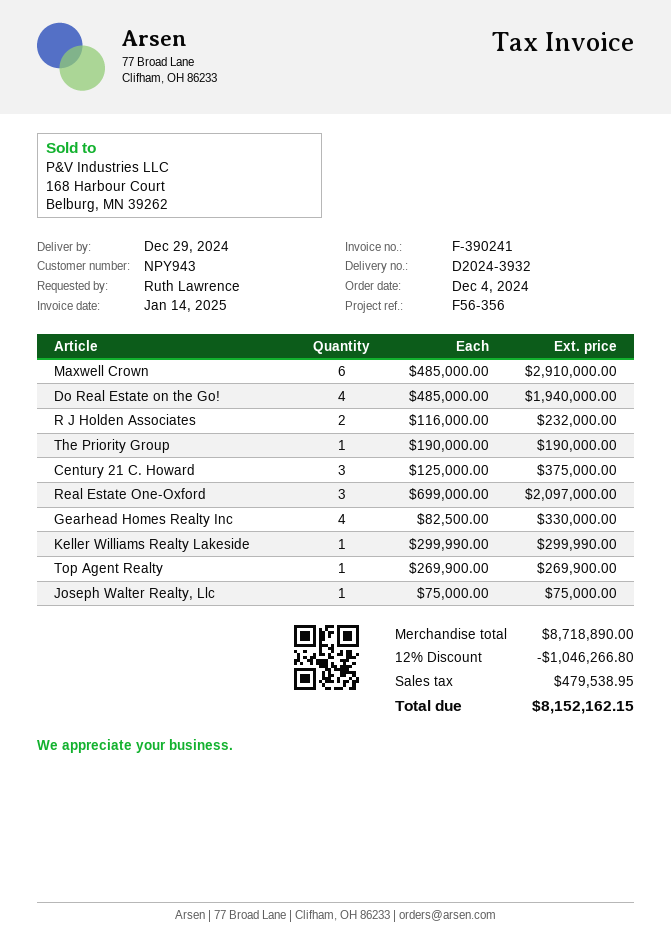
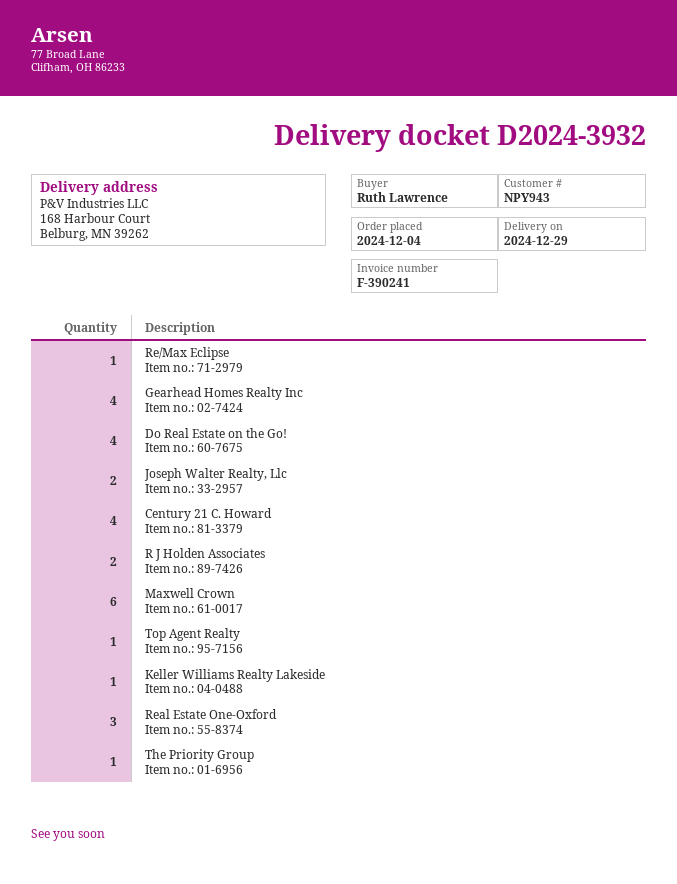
Century 21 C. Howard: 3 -> 4
Joseph Walter Realty, Llc: 1 -> 2
Re/Max Eclipse: none -> 1

